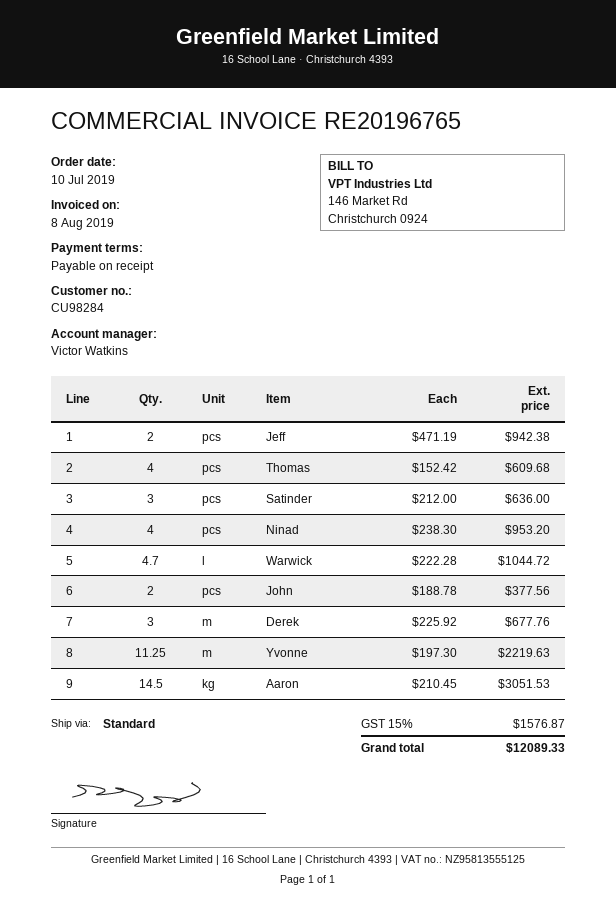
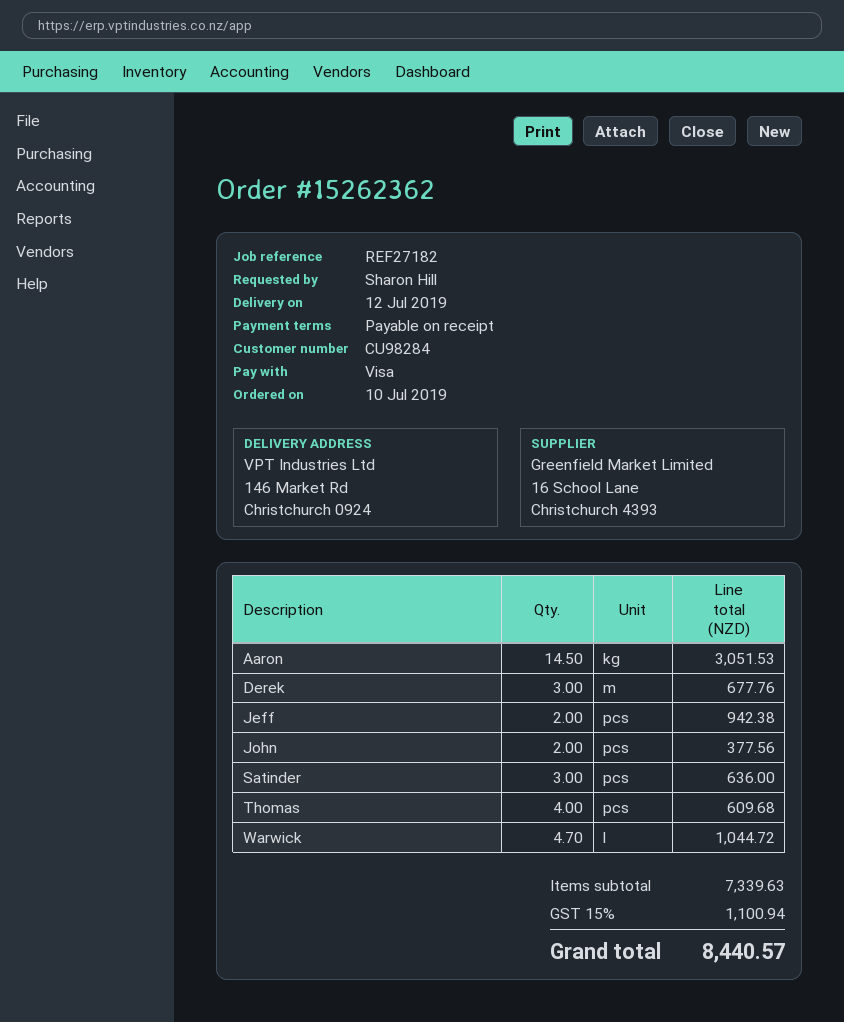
Ninad: 4 for 953.20 -> none
Yvonne: 11.25 for 2219.63 -> none
tax: 15% = 1576.87 -> 15% = 1100.94
total: 12089.33 -> 8440.57

